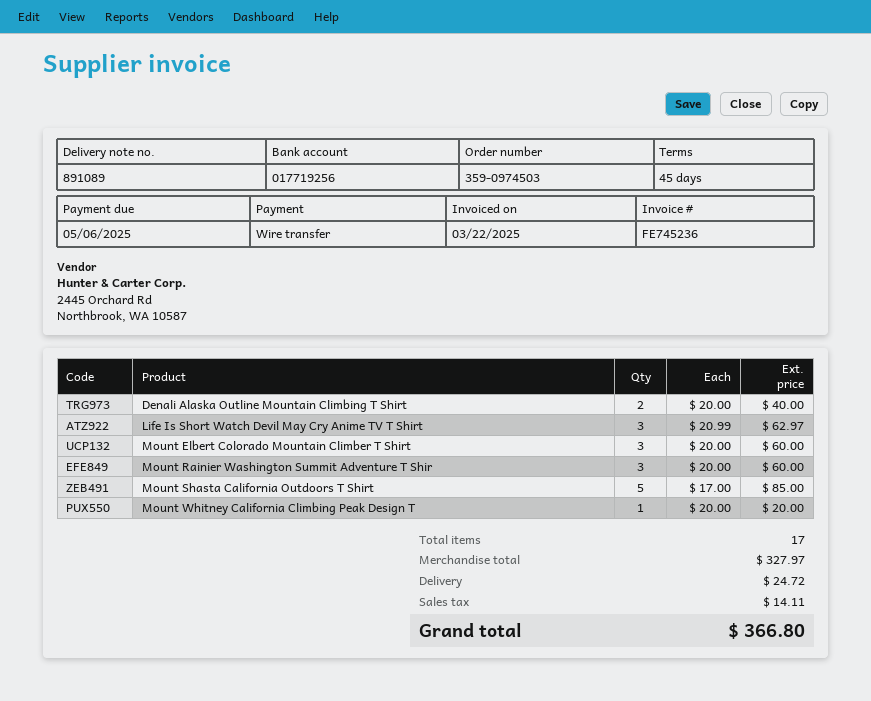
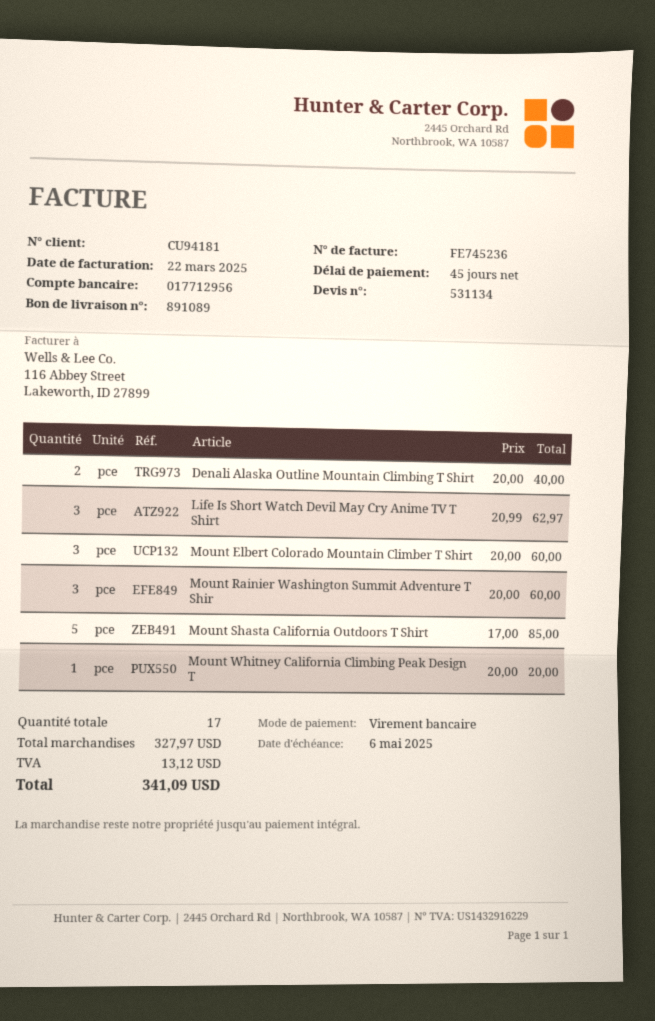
bank account: 017719256 -> 017712956
shipping: 24.72 -> none
tax: 14.11 -> 13.12
total: 366.80 -> 341.09

